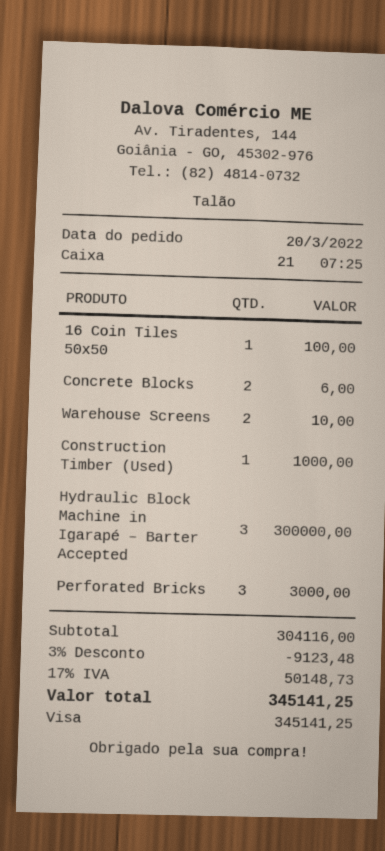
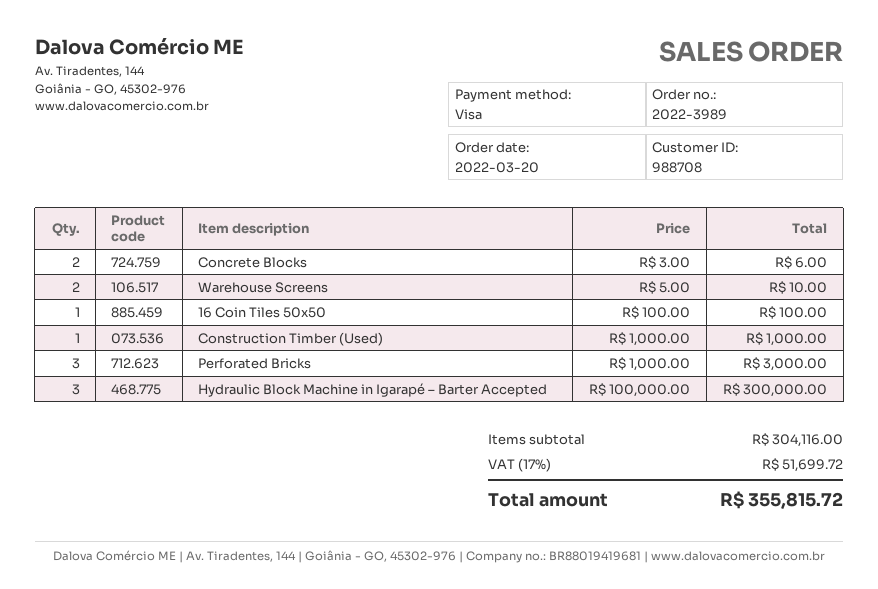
discount: 3% = 9123.48 -> none
tax: 17% = 50148.73 -> 17% = 51699.72
total: 345141.25 -> 355815.72

